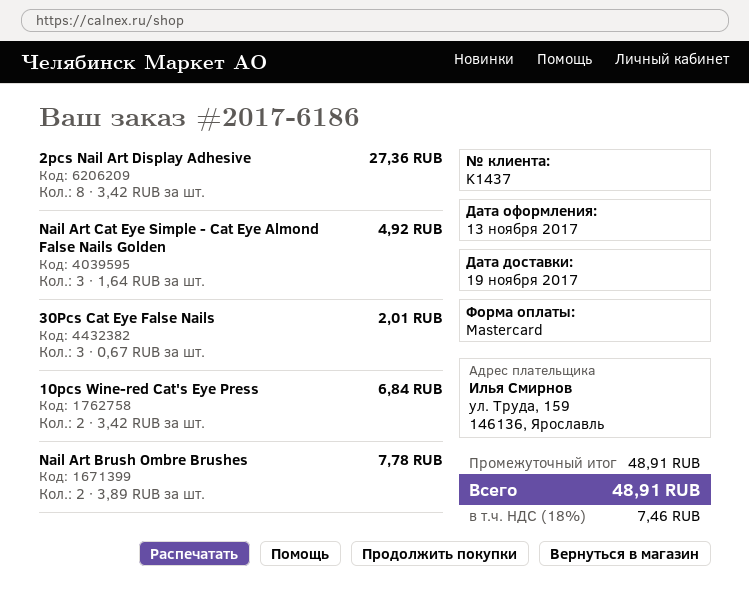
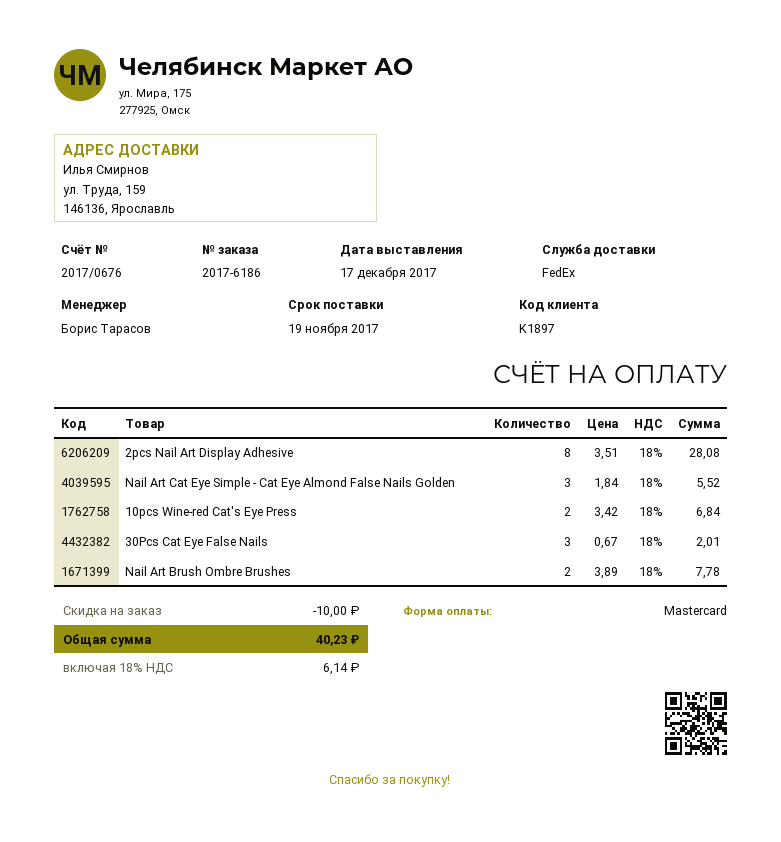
customer number: K1437 -> K1897
2pcs Nail Art Display Adhesive: 8 x 3.42 = 27.36 -> 8 x 3.51 = 28.08
Nail Art Cat Eye Simple - Cat Eye Almond False Nails Golden: 3 x 1.64 = 4.92 -> 3 x 1.84 = 5.52
discount: none -> 10.00
tax: 18% = 7.46 -> 18% = 6.14
total: 48.91 -> 40.23

